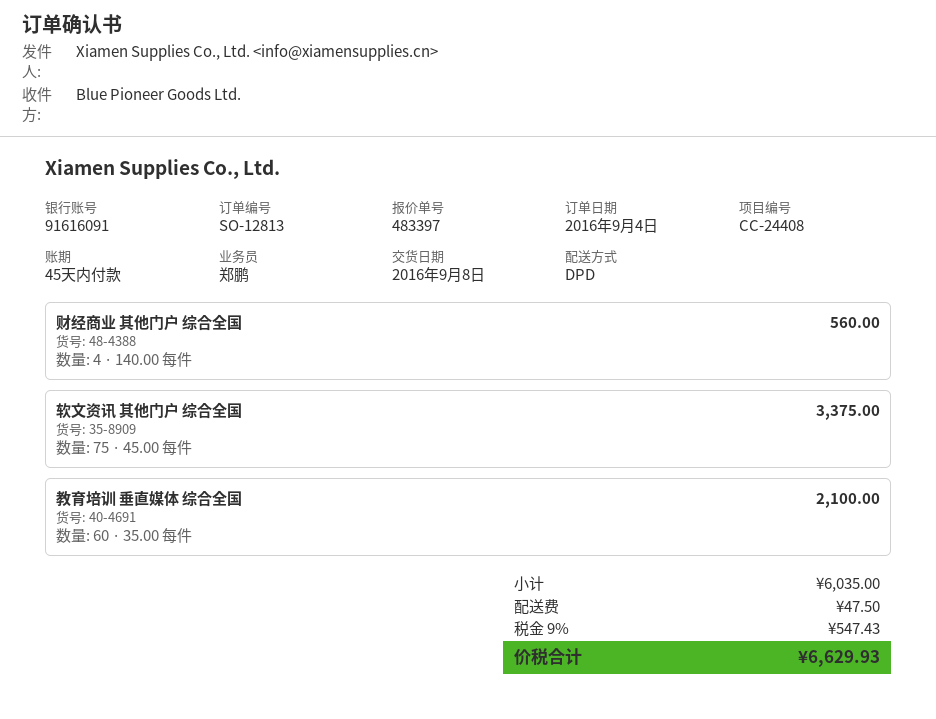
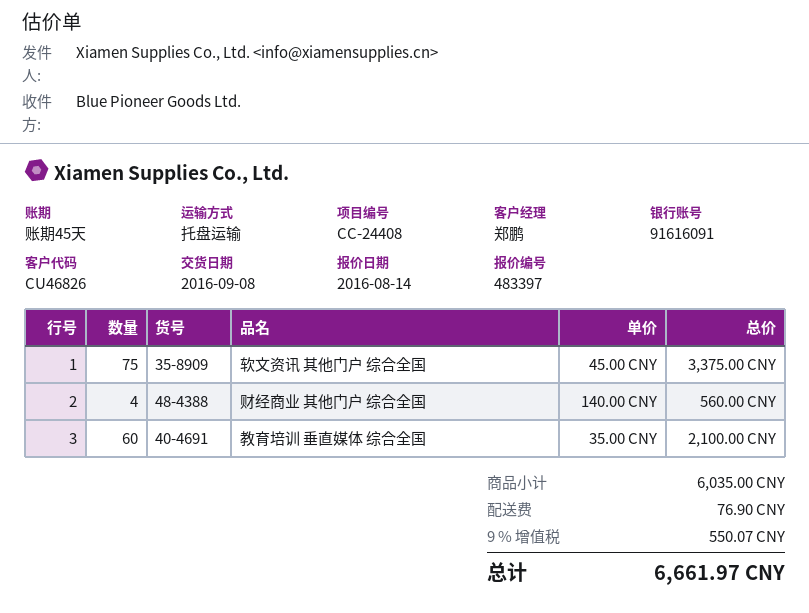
shipping method: DPD -> pallet freight
shipping: 47.50 -> 76.90
tax: 9% = 547.43 -> 9% = 550.07
total: 6629.93 -> 6661.97

